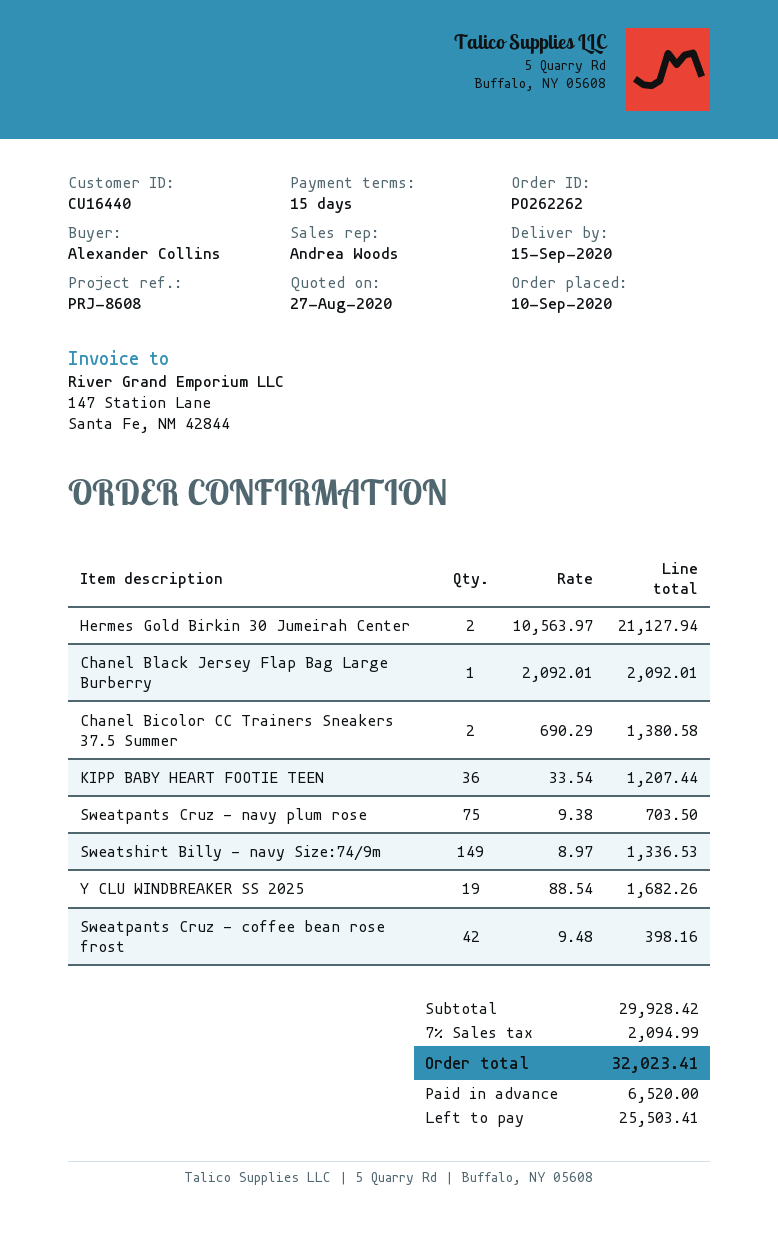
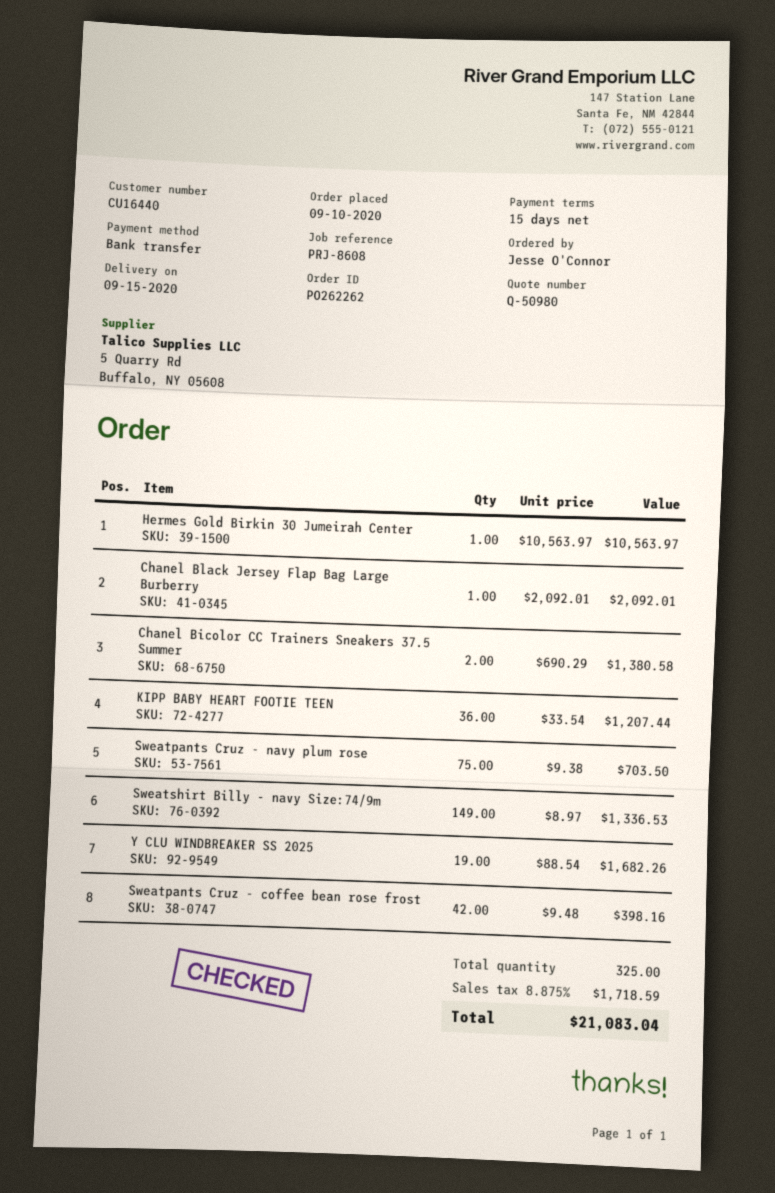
ordered by: Alexander Collins -> Jesse O'Connor
Hermes Gold Birkin 30 Jumeirah Center: 2 x 10563.97 = 21127.94 -> 1 x 10563.97 = 10563.97
tax: 7% = 2094.99 -> 8.875% = 1718.59
total: 32023.41 -> 21083.04

